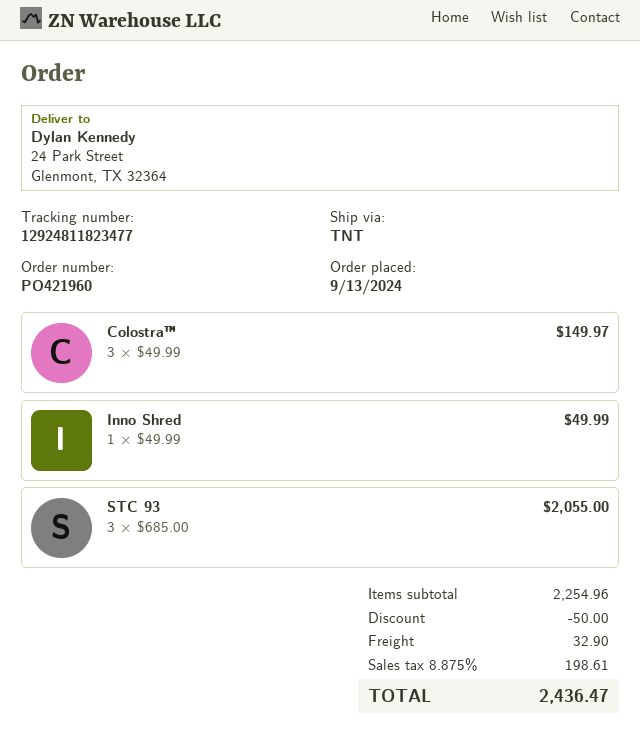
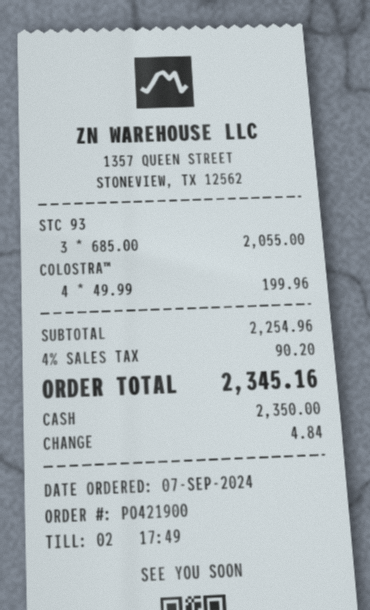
order number: PO421960 -> PO421900
order date: 2024-09-13 -> 2024-09-07
Colostra™: 3 x 49.99 = 149.97 -> 4 x 49.99 = 199.96
Inno Shred: 1 x 49.99 = 49.99 -> none
discount: 50.00 -> none
shipping: 32.90 -> none
tax: 8.875% = 198.61 -> 4% = 90.20
total: 2436.47 -> 2345.16

